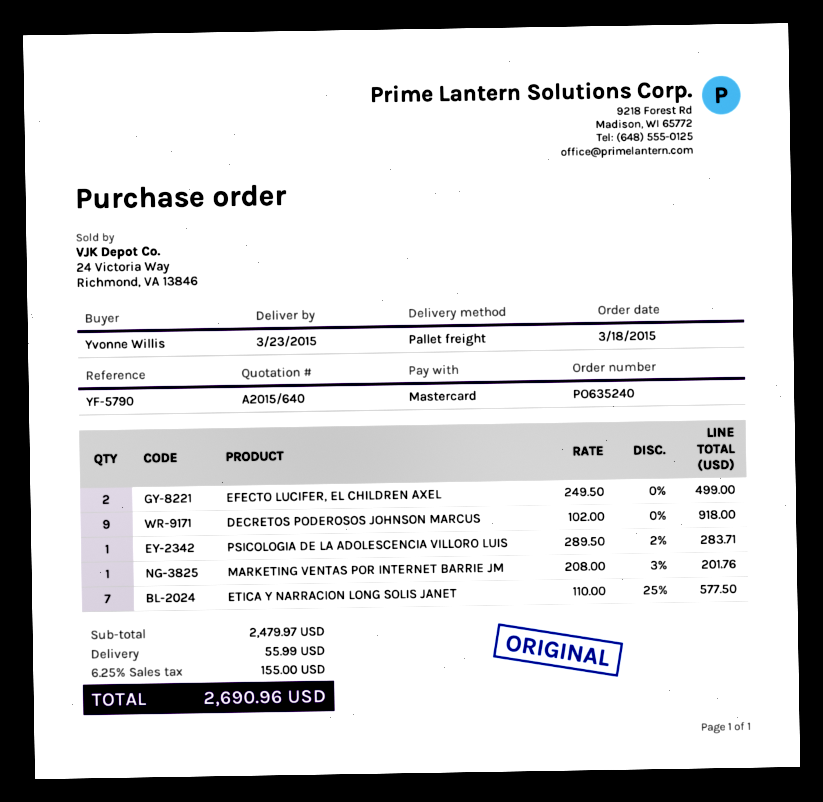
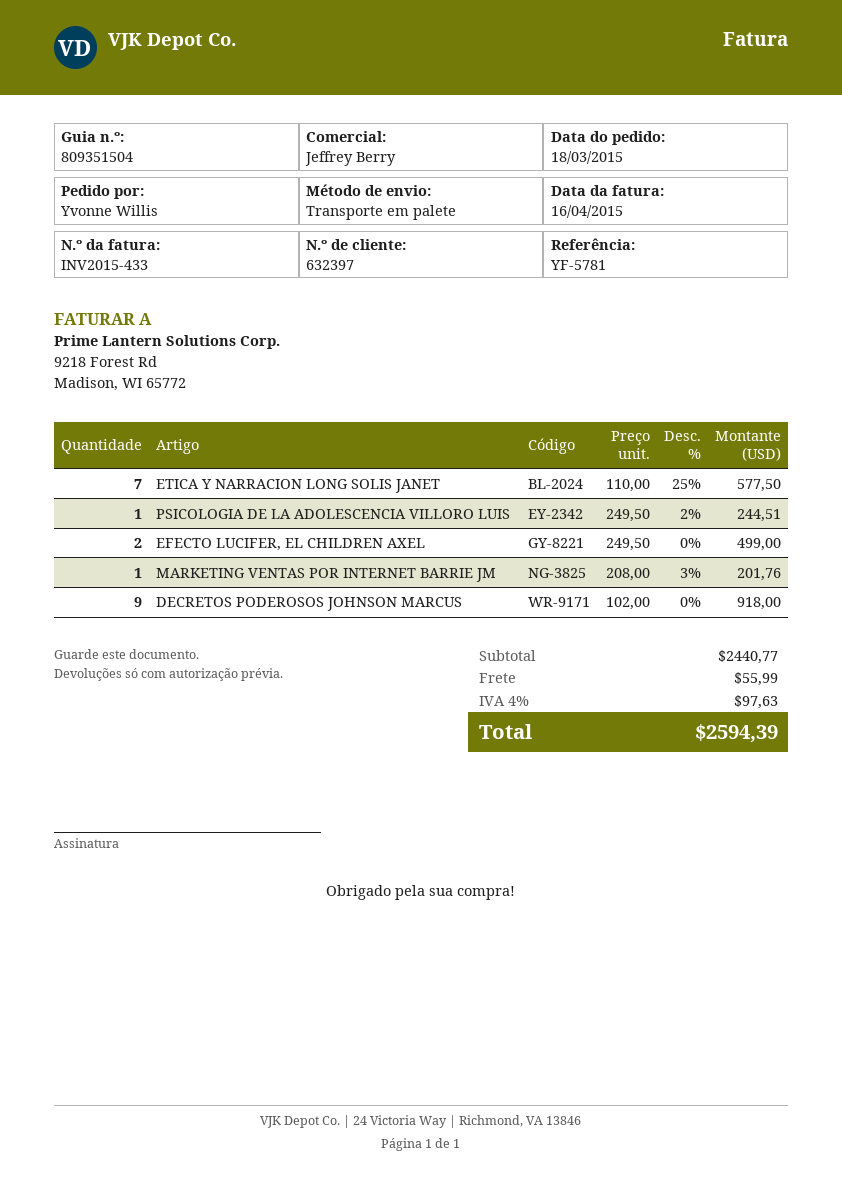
reference: YF-5790 -> YF-5781
PSICOLOGIA DE LA ADOLESCENCIA VILLORO LUIS: 1 x 289.50 - 2% = 283.71 -> 1 x 249.50 - 2% = 244.51
subtotal: 2479.97 -> 2440.77
tax: 6.25% = 155.00 -> 4% = 97.63
total: 2690.96 -> 2594.39

